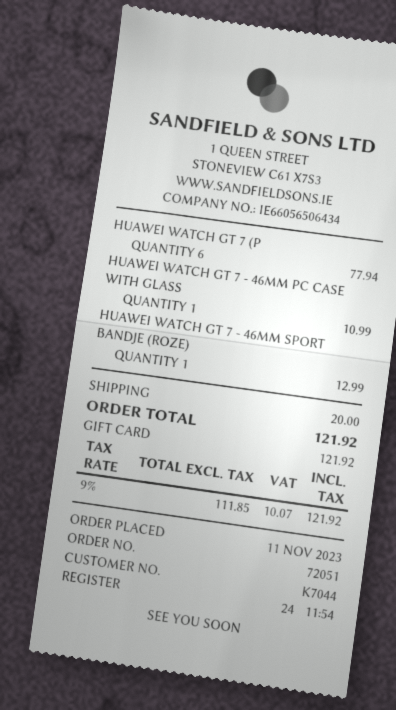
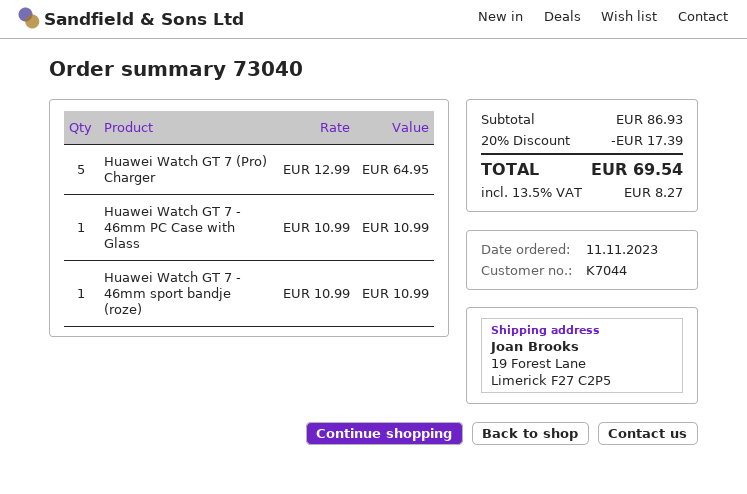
order number: 72051 -> 73040
HUAWEI WATCH GT 7 (P: 6 for 77.94 -> 5 for 64.95
HUAWEI WATCH GT 7 - 46MM SPORT BANDJE (ROZE): 1 for 12.99 -> 1 for 10.99
discount: none -> 20% = 17.39
shipping: 20.00 -> none
tax: 9% = 10.07 -> 13.5% = 8.27
total: 121.92 -> 69.54

